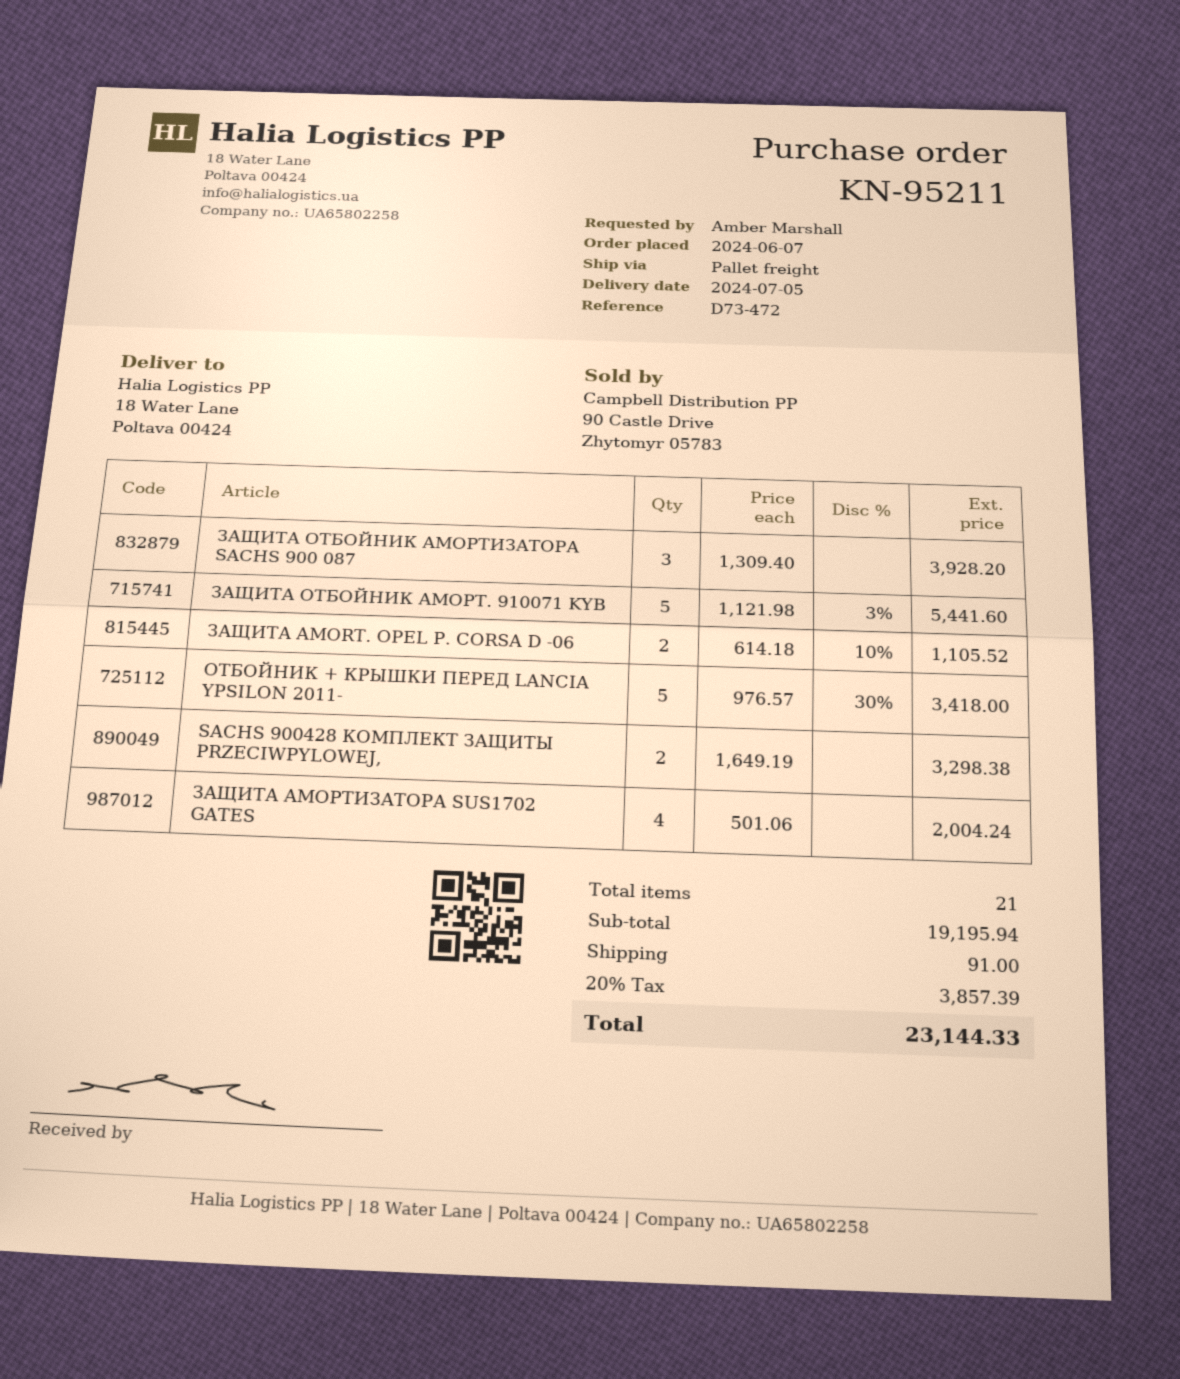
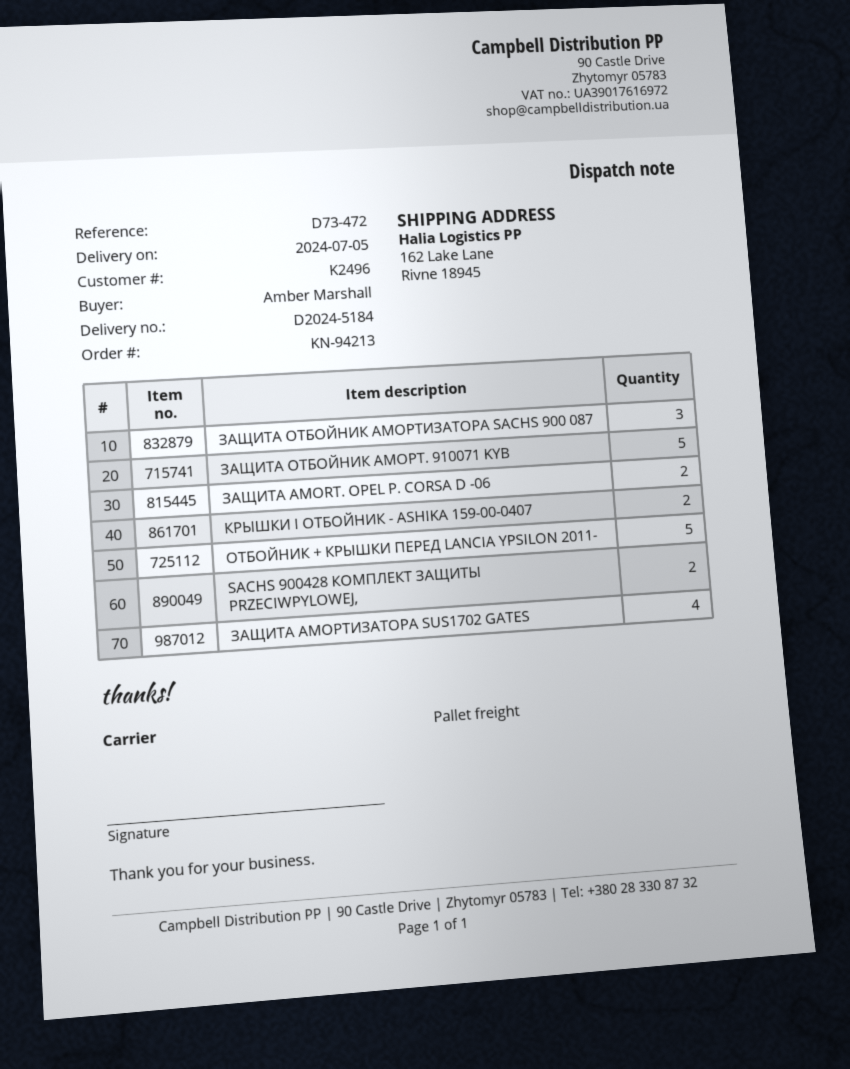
order number: KN-95211 -> KN-94213
ship to: 18 Water Lane, Poltava 00424 -> 162 Lake Lane, Rivne 18945
КРЫШКИ I ОТБОЙНИК - ASHIKA 159-00-0407: none -> 2

